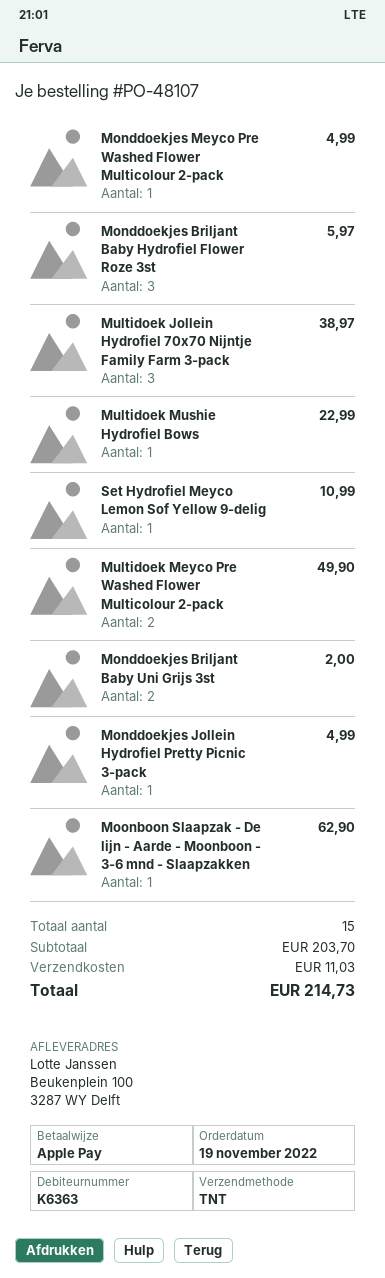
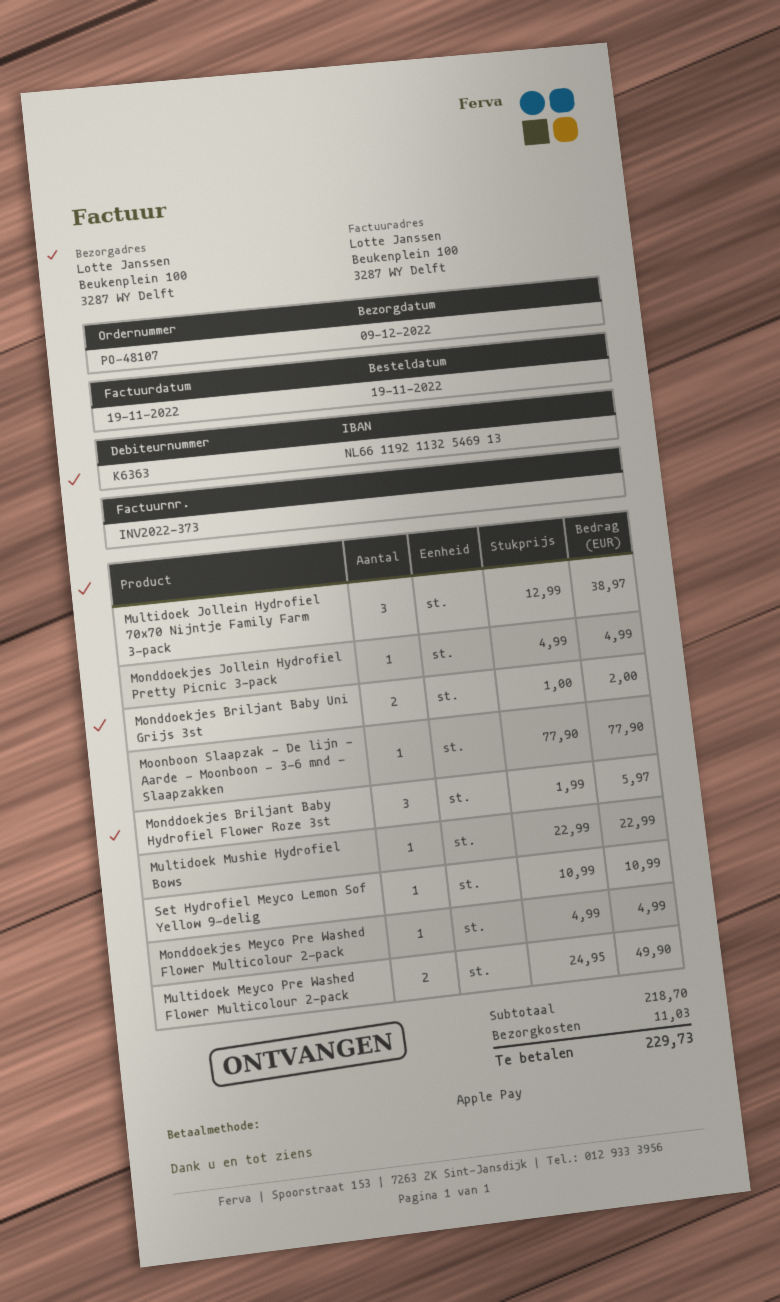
Moonboon Slaapzak - De lijn - Aarde - Moonboon - 3-6 mnd - Slaapzakken: 1 for 62.90 -> 1 for 77.90
subtotal: 203.70 -> 218.70
total: 214.73 -> 229.73

